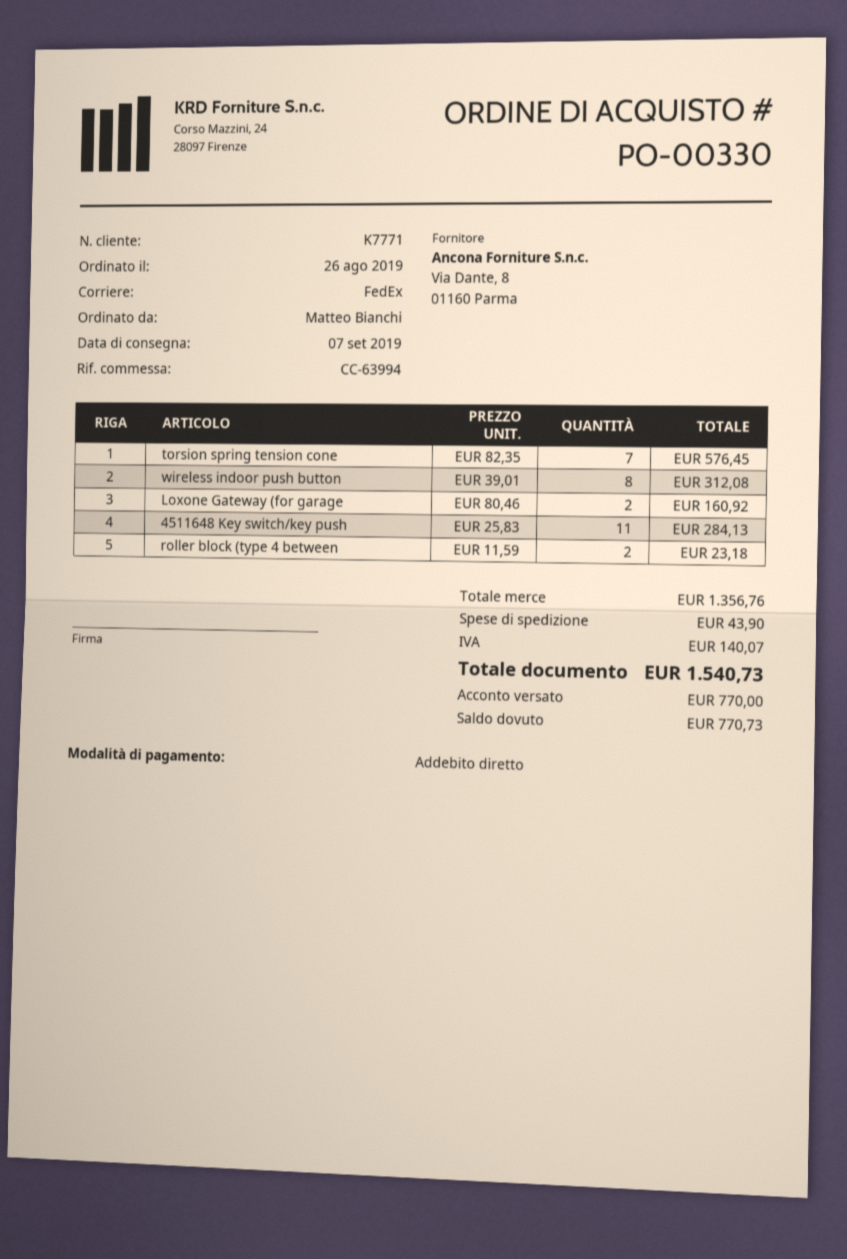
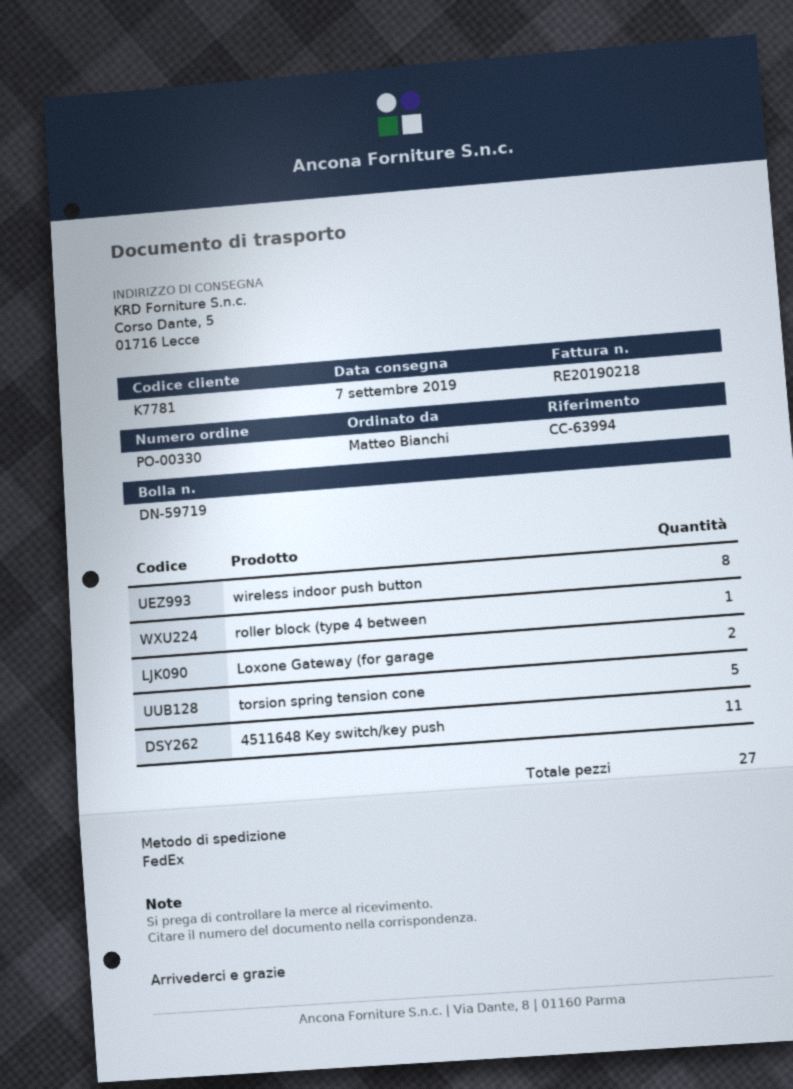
customer number: K7771 -> K7781
torsion spring tension cone: 7 -> 5
roller block (type 4 between: 2 -> 1

